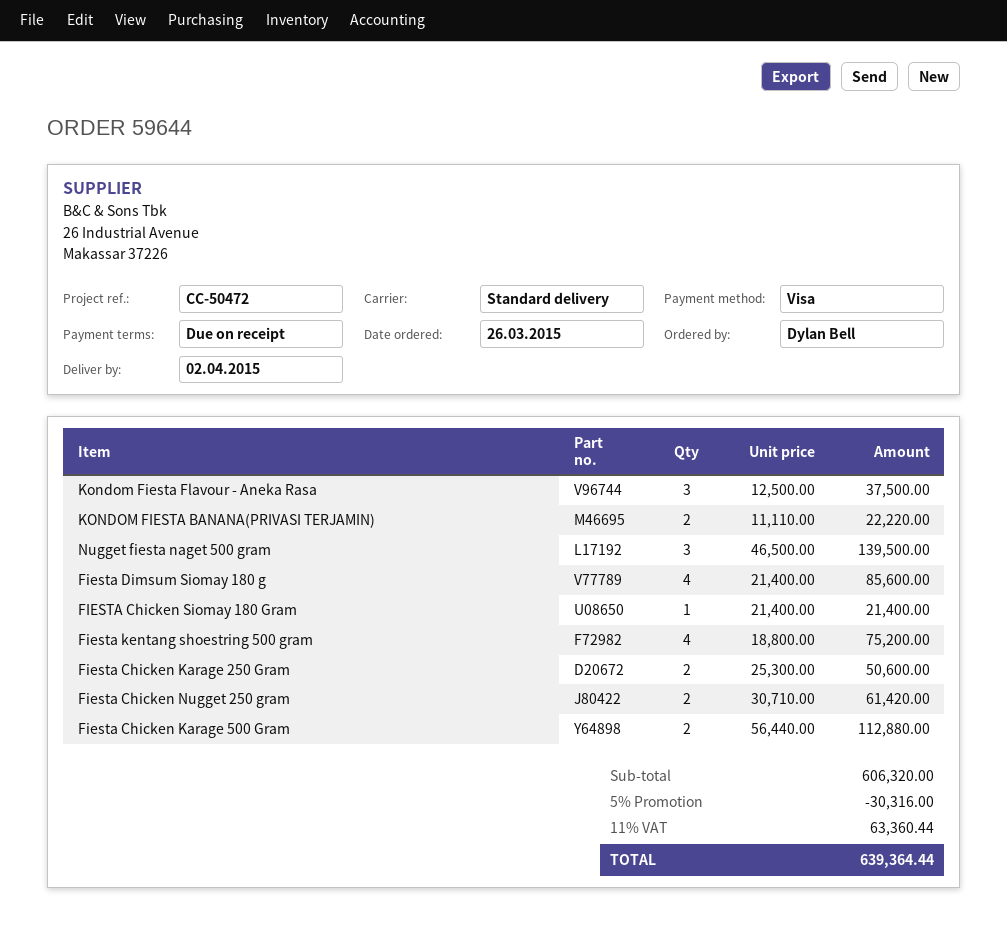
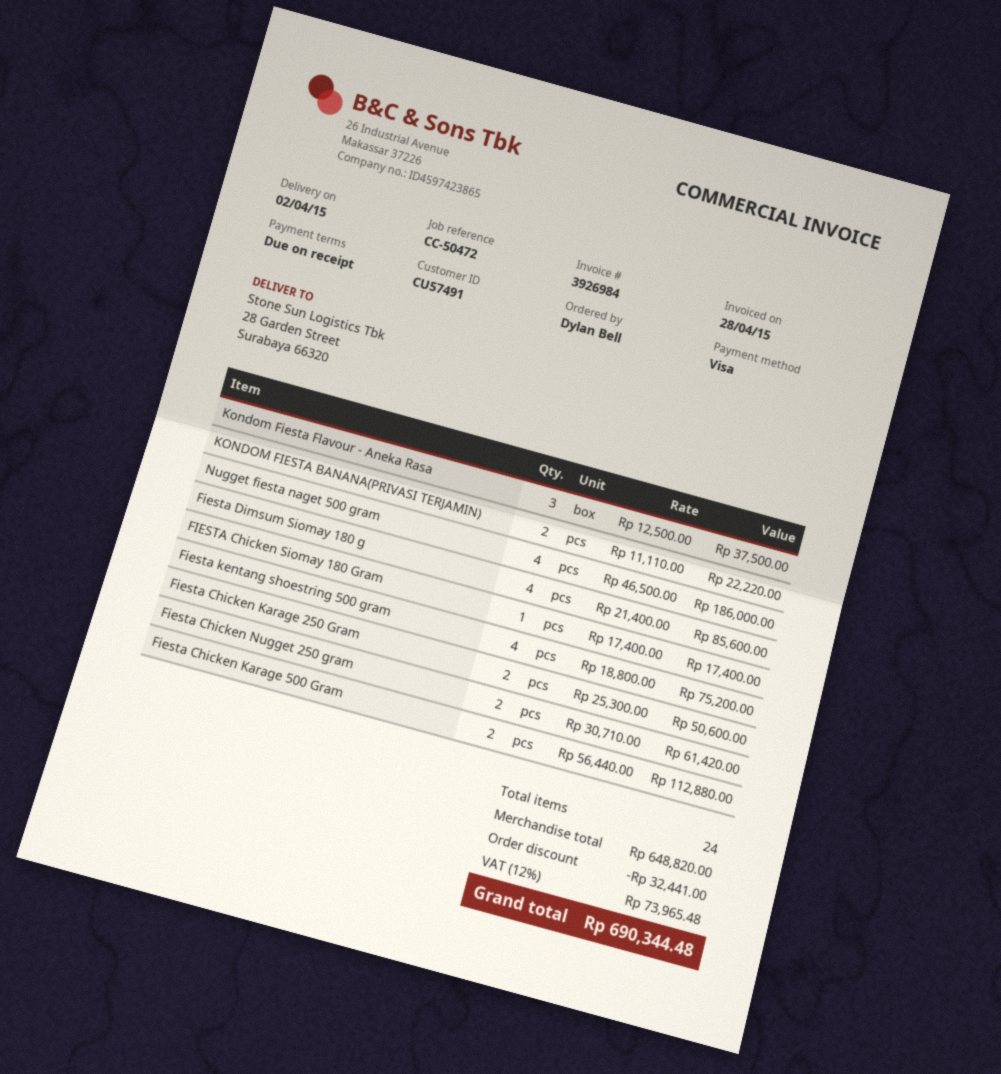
Nugget fiesta naget 500 gram: 3 x 46500.00 = 139500.00 -> 4 x 46500.00 = 186000.00
FIESTA Chicken Siomay 180 Gram: 1 x 21400.00 = 21400.00 -> 1 x 17400.00 = 17400.00
subtotal: 606320.00 -> 648820.00
discount: 30316.00 -> 32441.00
tax: 11% = 63360.44 -> 12% = 73965.48
total: 639364.44 -> 690344.48

